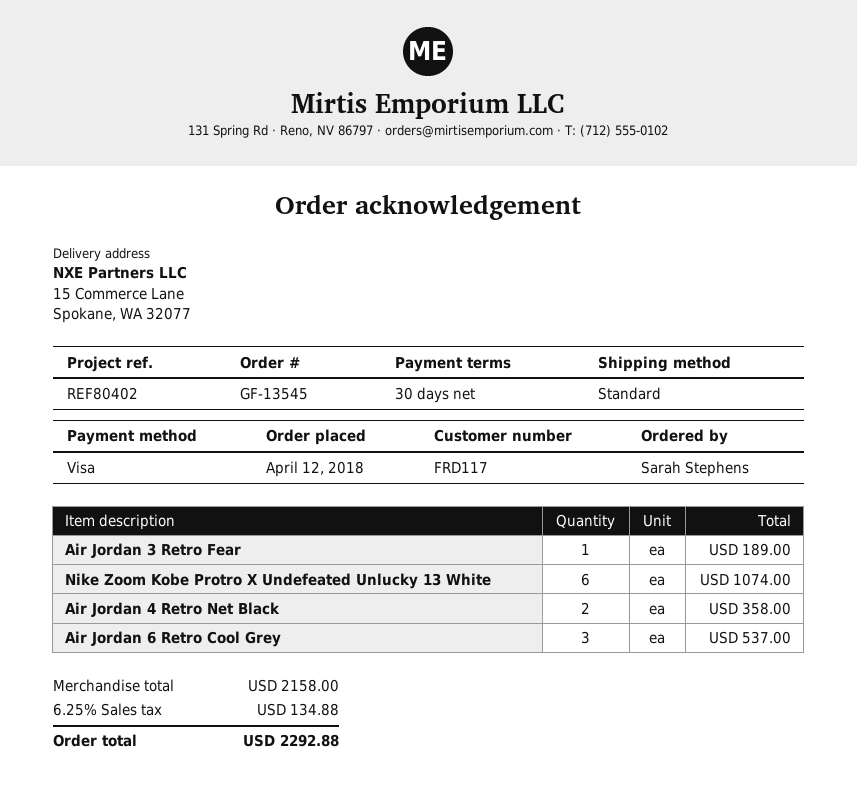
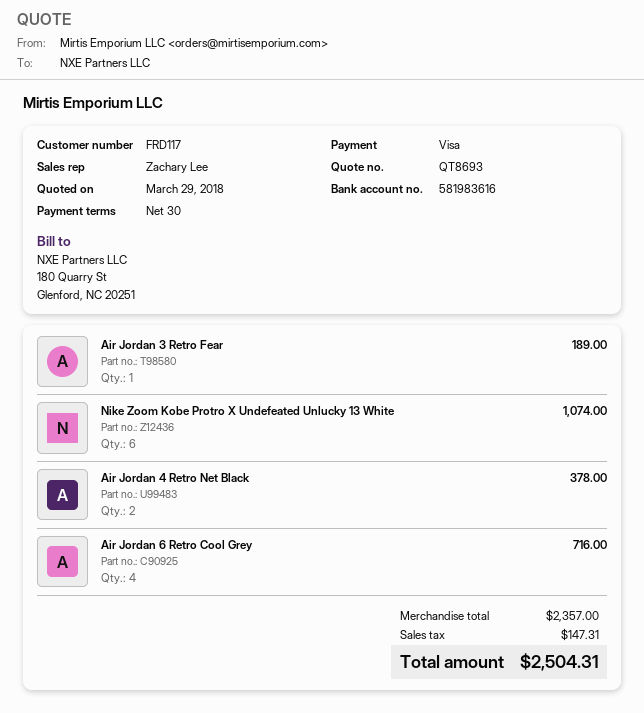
Air Jordan 4 Retro Net Black: 2 for 358.00 -> 2 for 378.00
Air Jordan 6 Retro Cool Grey: 3 for 537.00 -> 4 for 716.00
subtotal: 2158.00 -> 2357.00
tax: 134.88 -> 147.31
total: 2292.88 -> 2504.31

